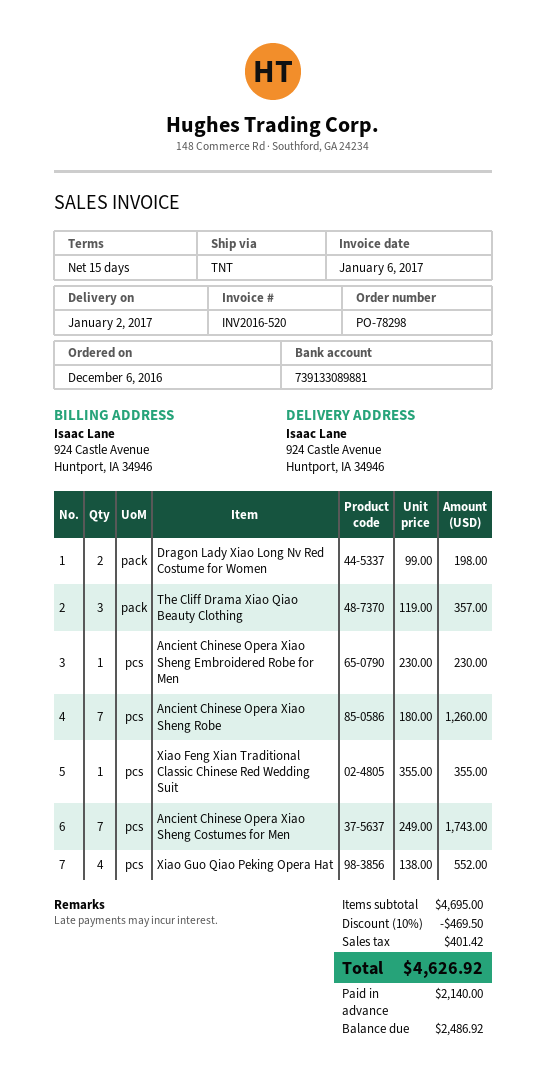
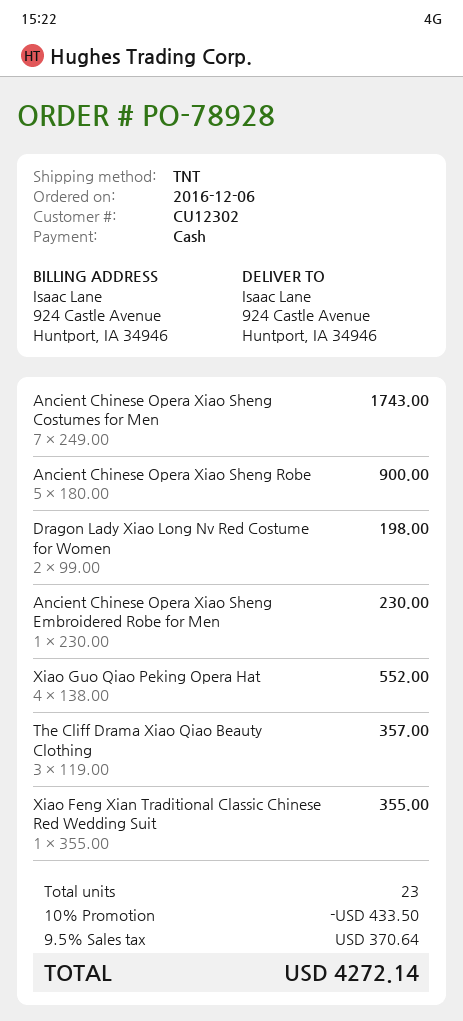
order number: PO-78298 -> PO-78928
Ancient Chinese Opera Xiao Sheng Robe: 7 x 180.00 = 1260.00 -> 5 x 180.00 = 900.00
discount: 10% = 469.50 -> 10% = 433.50
tax: 401.42 -> 370.64
total: 4626.92 -> 4272.14

